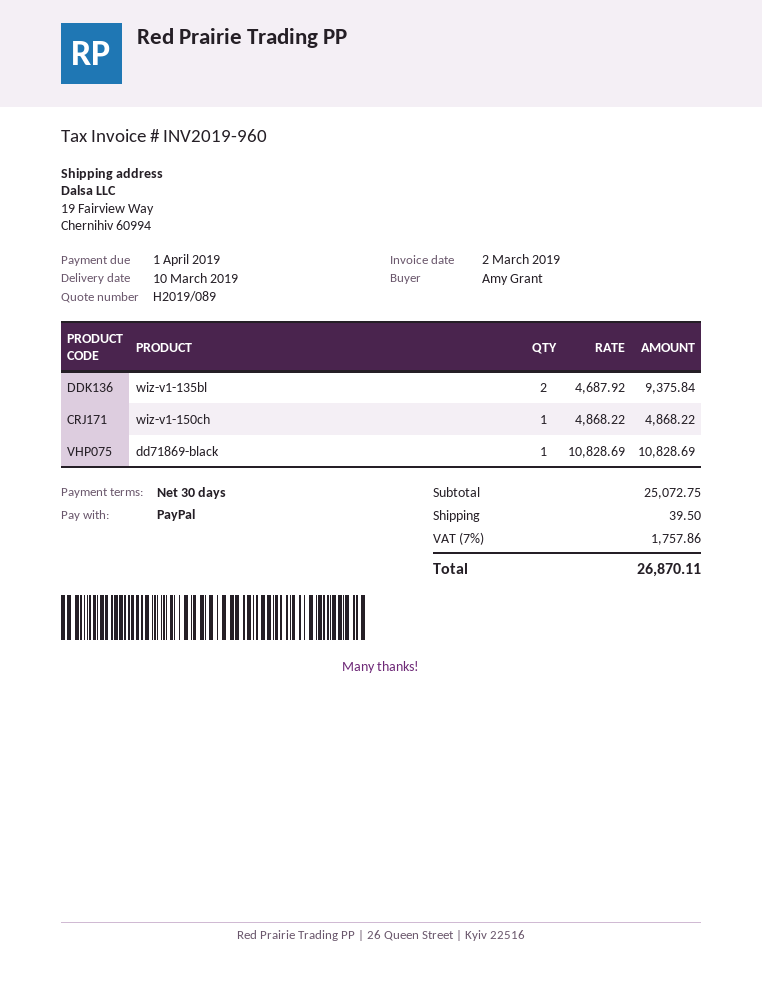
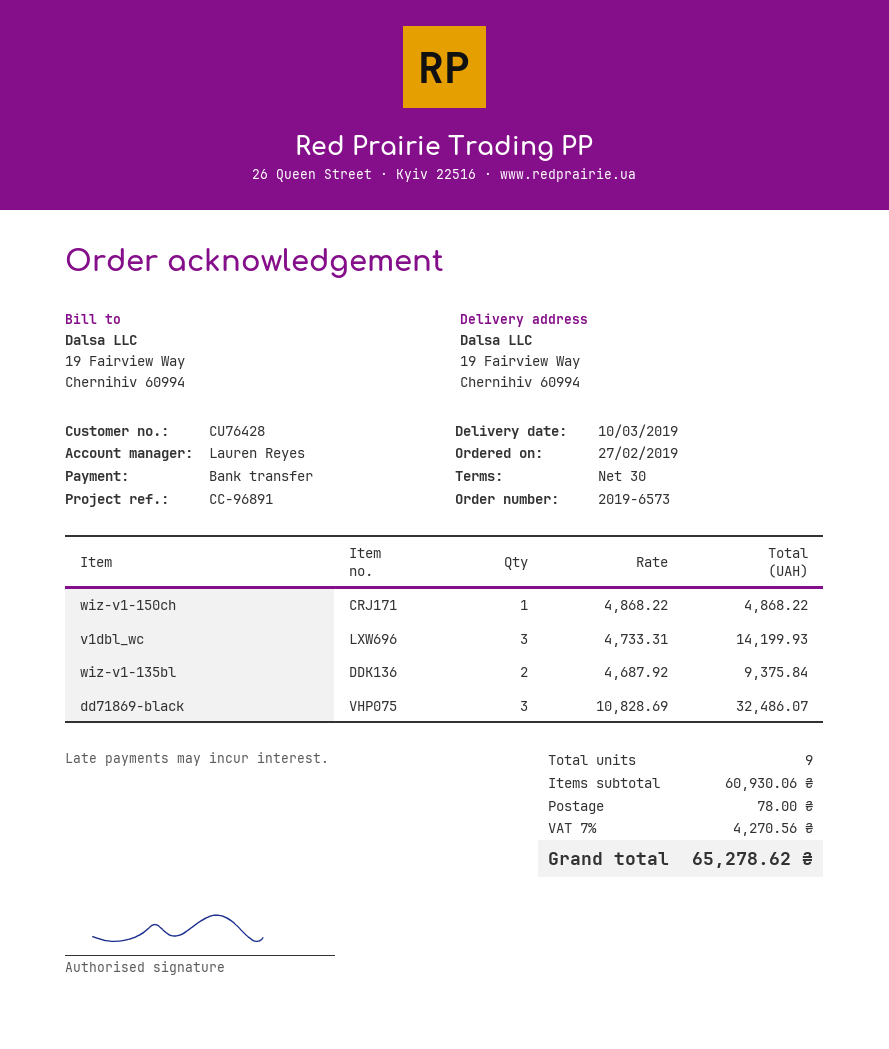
payment method: PayPal -> bank transfer
dd71869-black: 1 x 10828.69 = 10828.69 -> 3 x 10828.69 = 32486.07
v1dbl_wc: none -> 3 x 4733.31 = 14199.93
subtotal: 25072.75 -> 60930.06
shipping: 39.50 -> 78.00
tax: 7% = 1757.86 -> 7% = 4270.56
total: 26870.11 -> 65278.62

